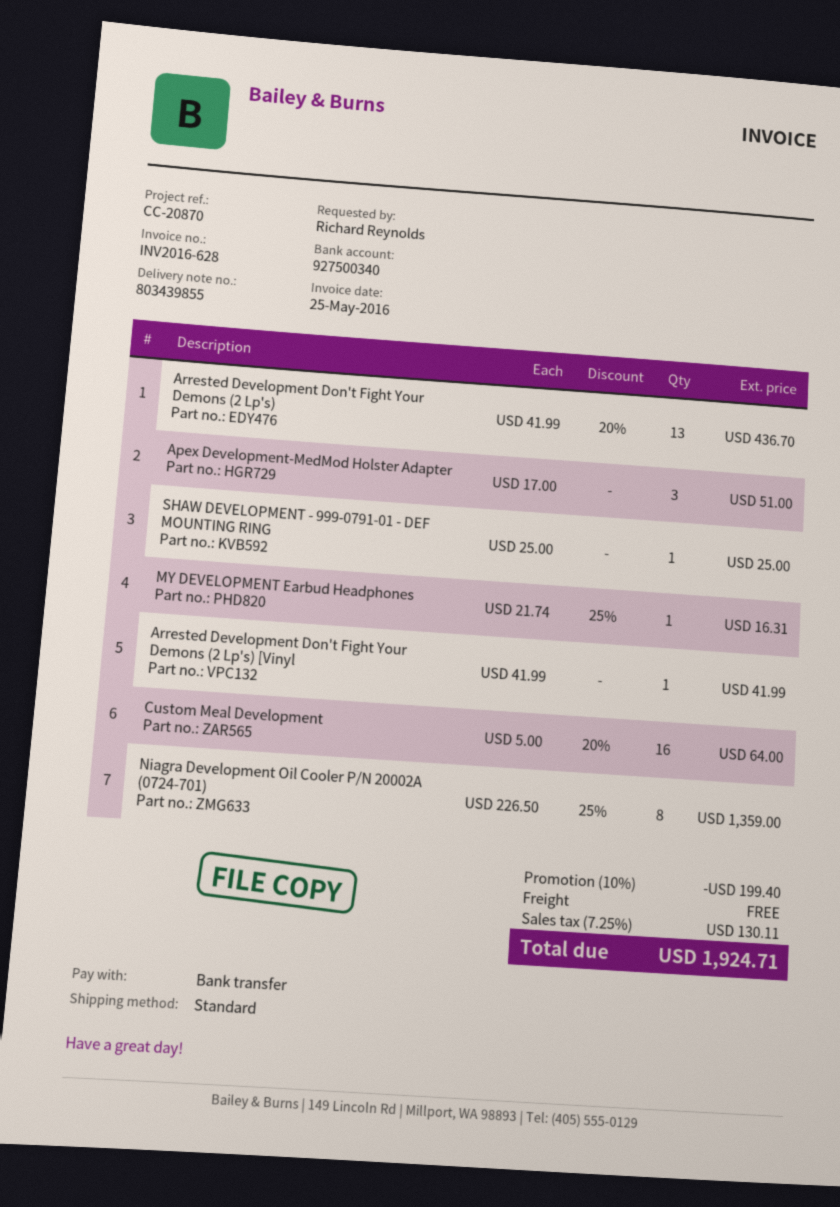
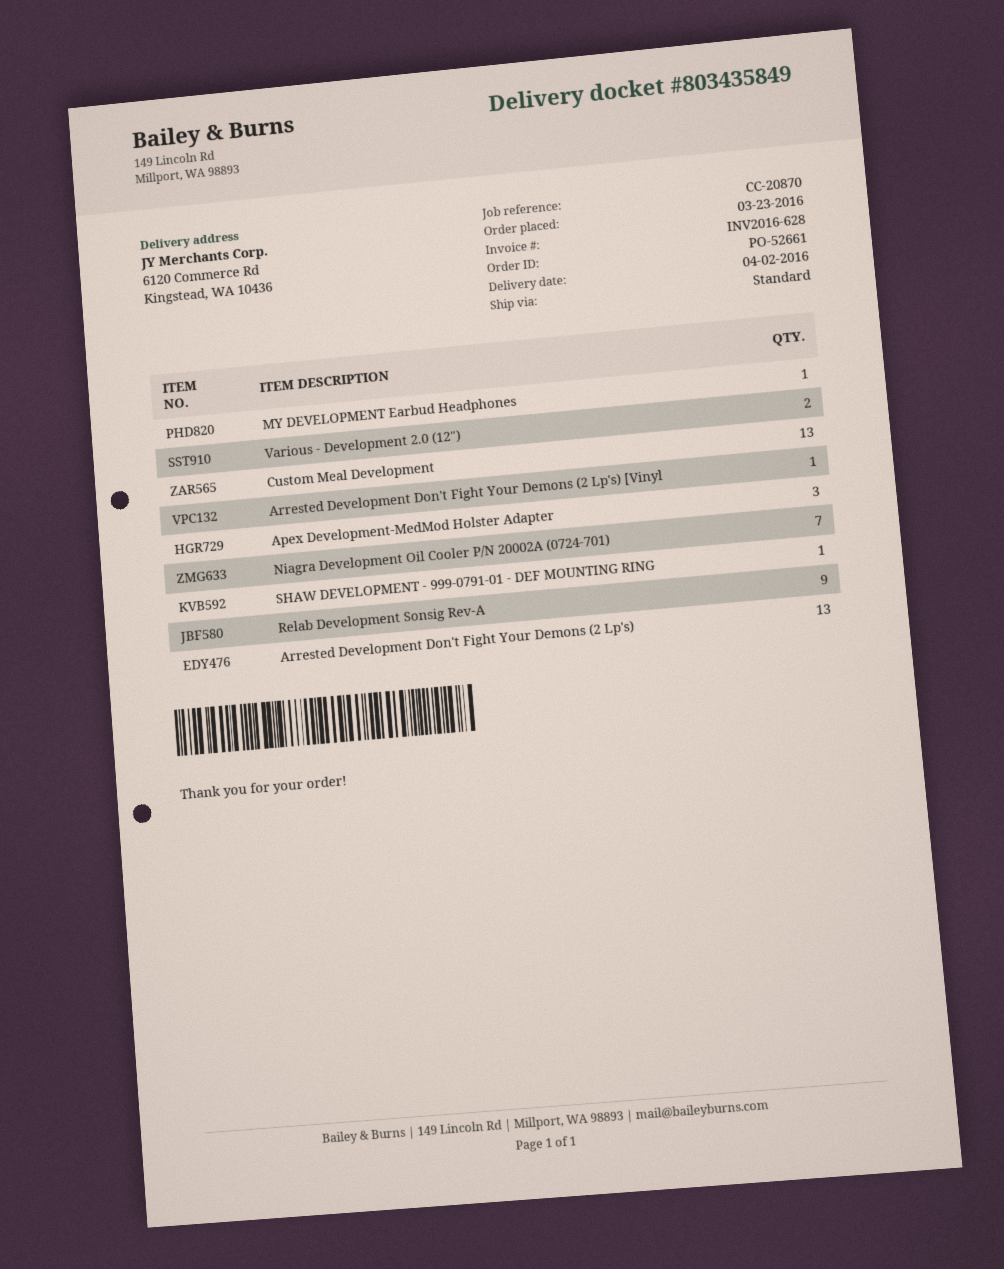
delivery note number: 803439855 -> 803435849
Custom Meal Development: 16 -> 13
Niagra Development Oil Cooler P/N 20002A (0724-701): 8 -> 7
Various - Development 2.0 (12"): none -> 2
Relab Development Sonsig Rev-A: none -> 9

